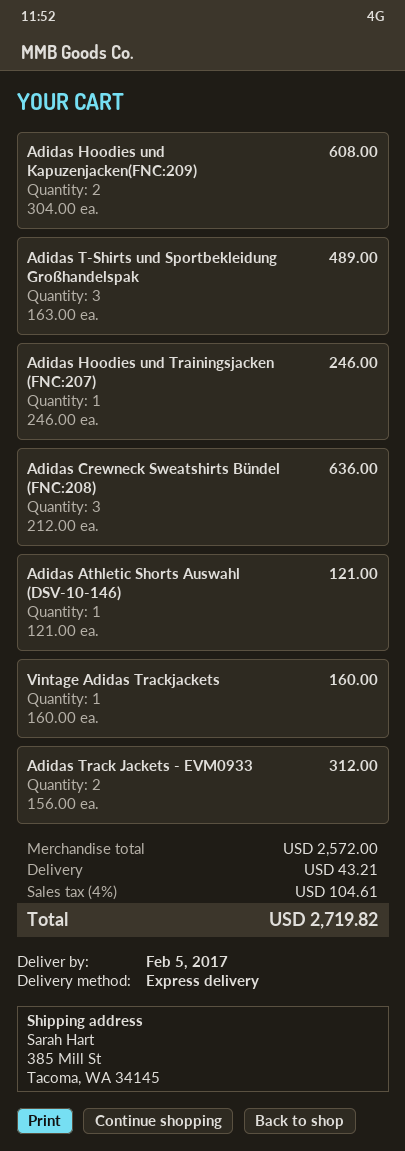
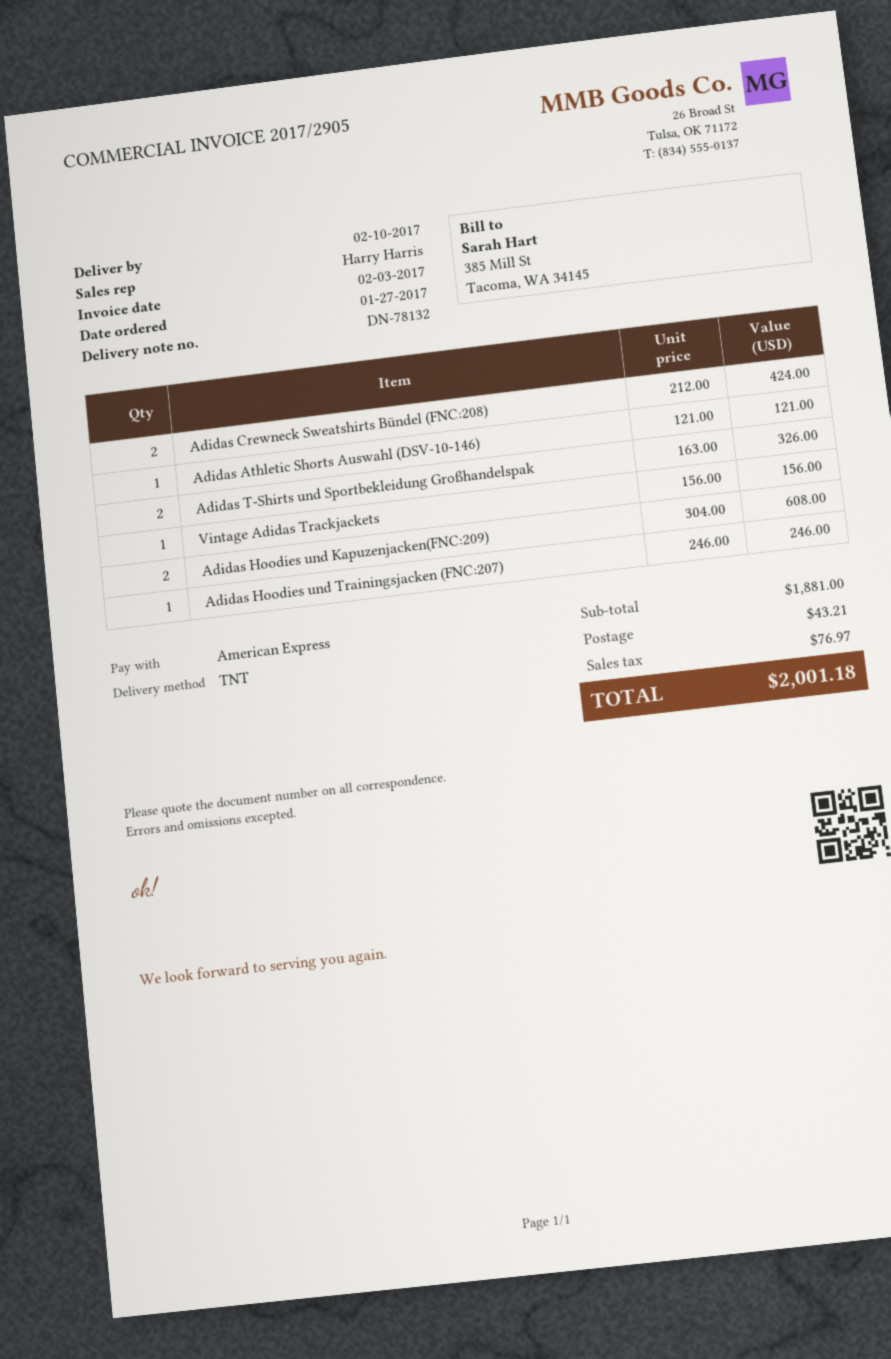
delivery date: 2017-02-05 -> 2017-02-10
shipping method: express -> TNT
Adidas T-Shirts und Sportbekleidung Großhandelspak: 3 x 163.00 = 489.00 -> 2 x 163.00 = 326.00
Adidas Crewneck Sweatshirts Bündel (FNC:208): 3 x 212.00 = 636.00 -> 2 x 212.00 = 424.00
Vintage Adidas Trackjackets: 1 x 160.00 = 160.00 -> 1 x 156.00 = 156.00
Adidas Track Jackets - EVM0933: 2 x 156.00 = 312.00 -> none
subtotal: 2572.00 -> 1881.00
tax: 104.61 -> 76.97
total: 2719.82 -> 2001.18

